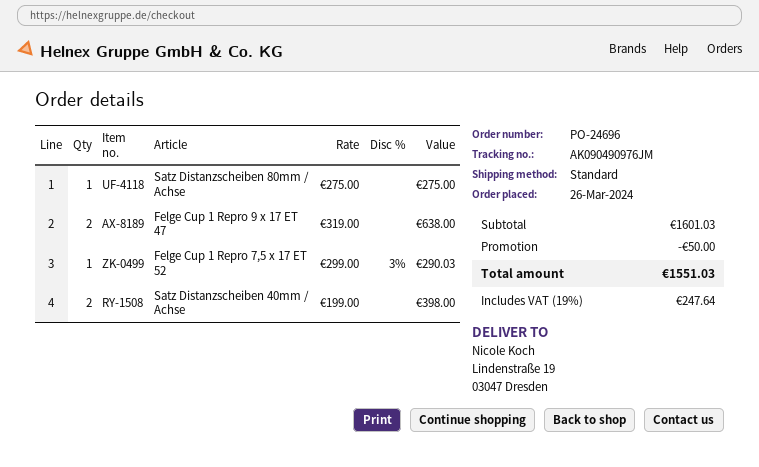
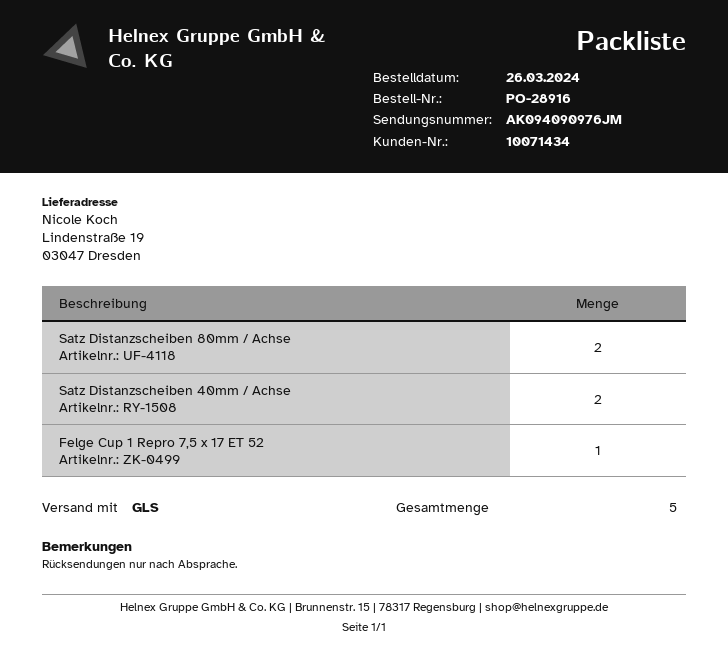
order number: PO-24696 -> PO-28916
shipping method: standard -> GLS
tracking number: AK090490976JM -> AK094090976JM
Satz Distanzscheiben 80mm / Achse: 1 -> 2
Felge Cup 1 Repro 9 x 17 ET 47: 2 -> none

